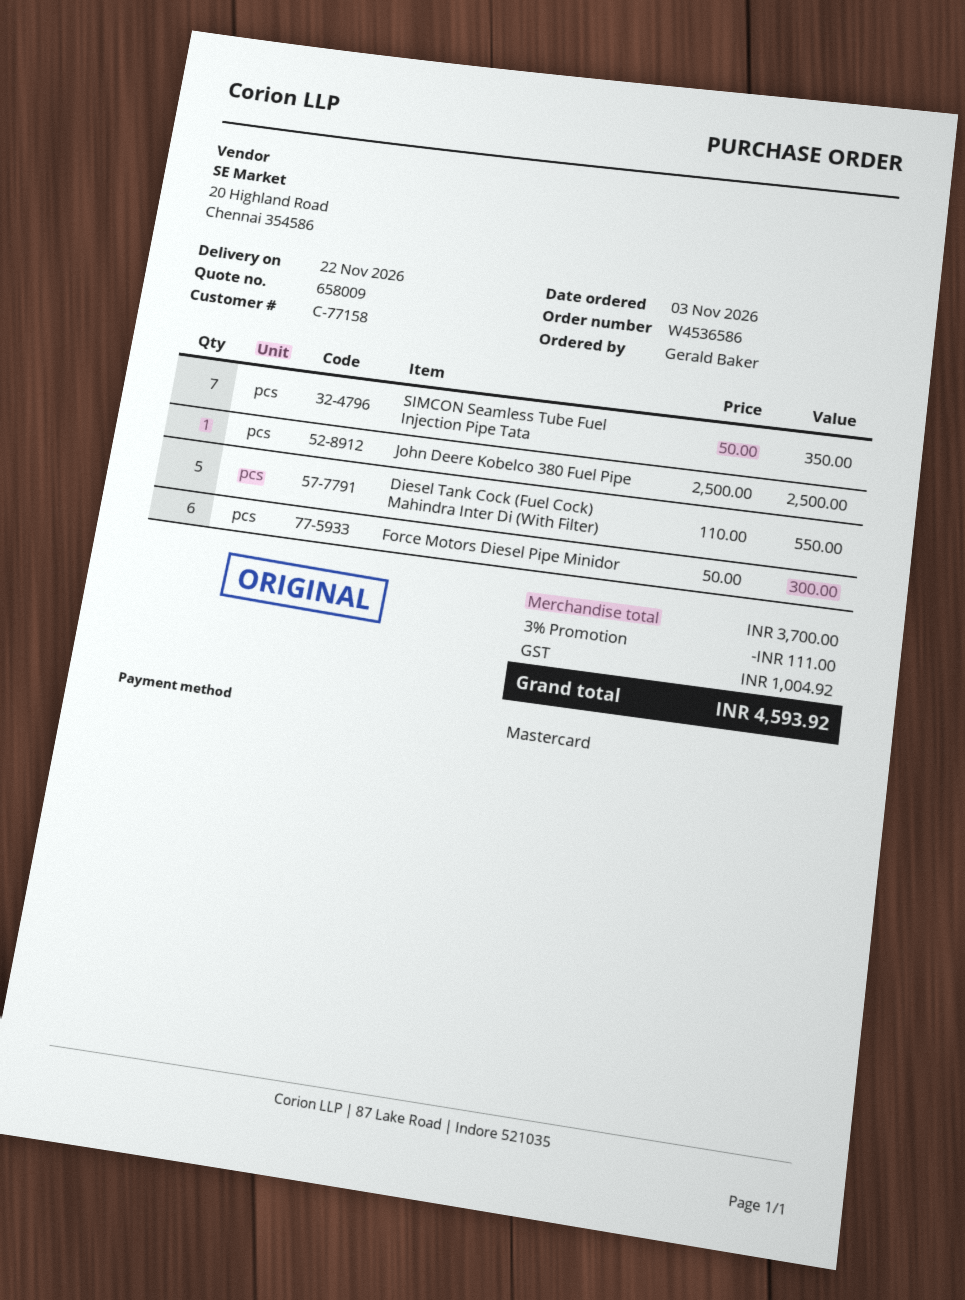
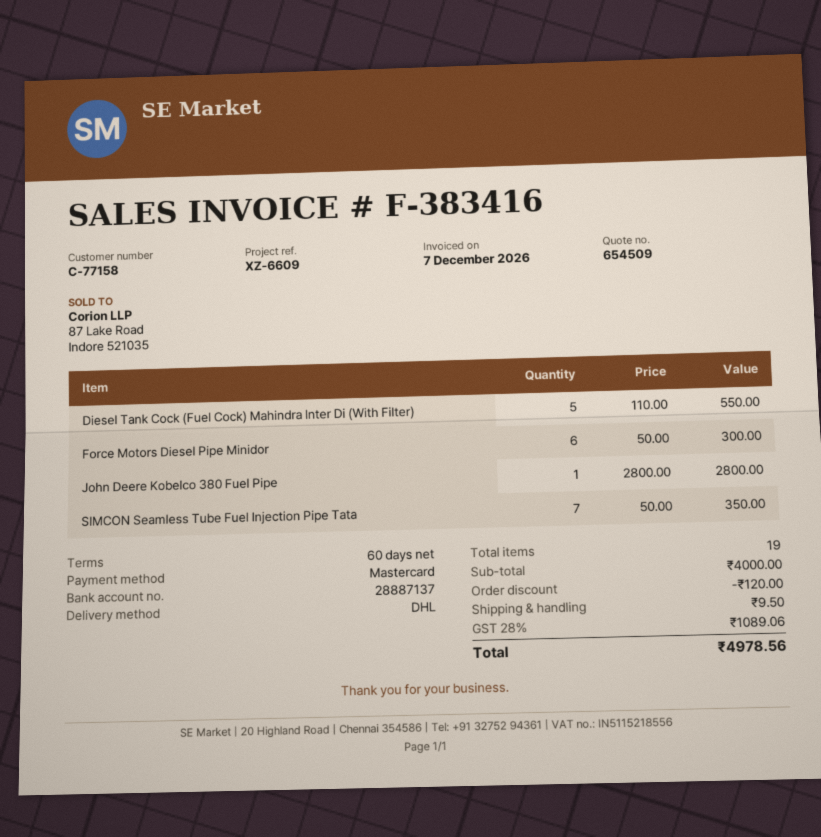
quote number: 658009 -> 654509
John Deere Kobelco 380 Fuel Pipe: 1 x 2500.00 = 2500.00 -> 1 x 2800.00 = 2800.00
subtotal: 3700.00 -> 4000.00
discount: 111.00 -> 120.00
shipping: none -> 9.50
tax: 1004.92 -> 1089.06
total: 4593.92 -> 4978.56

